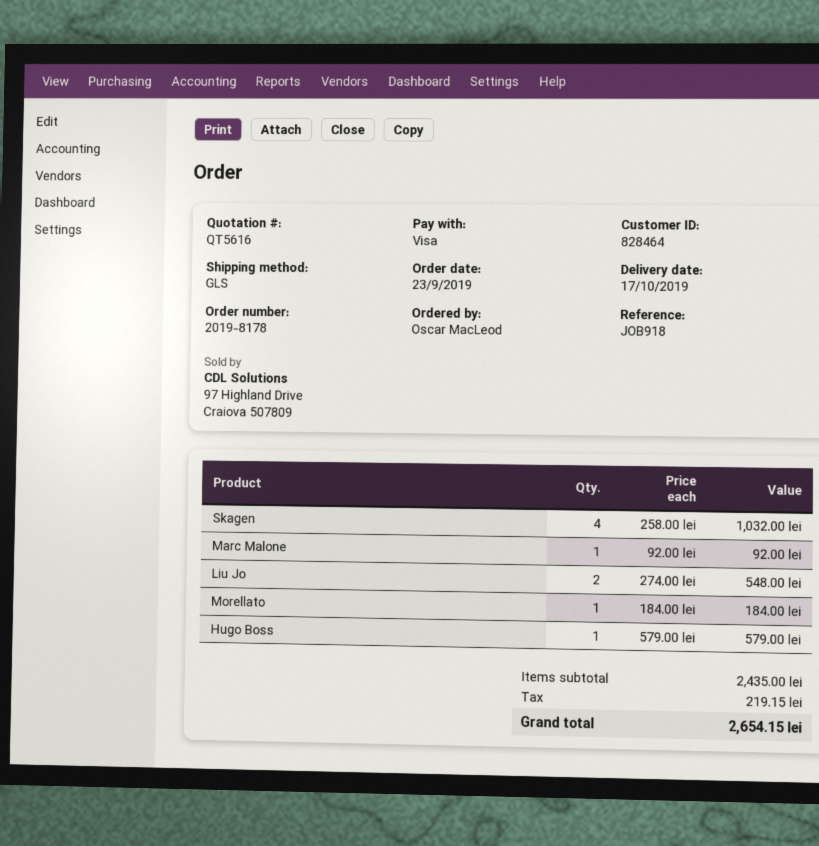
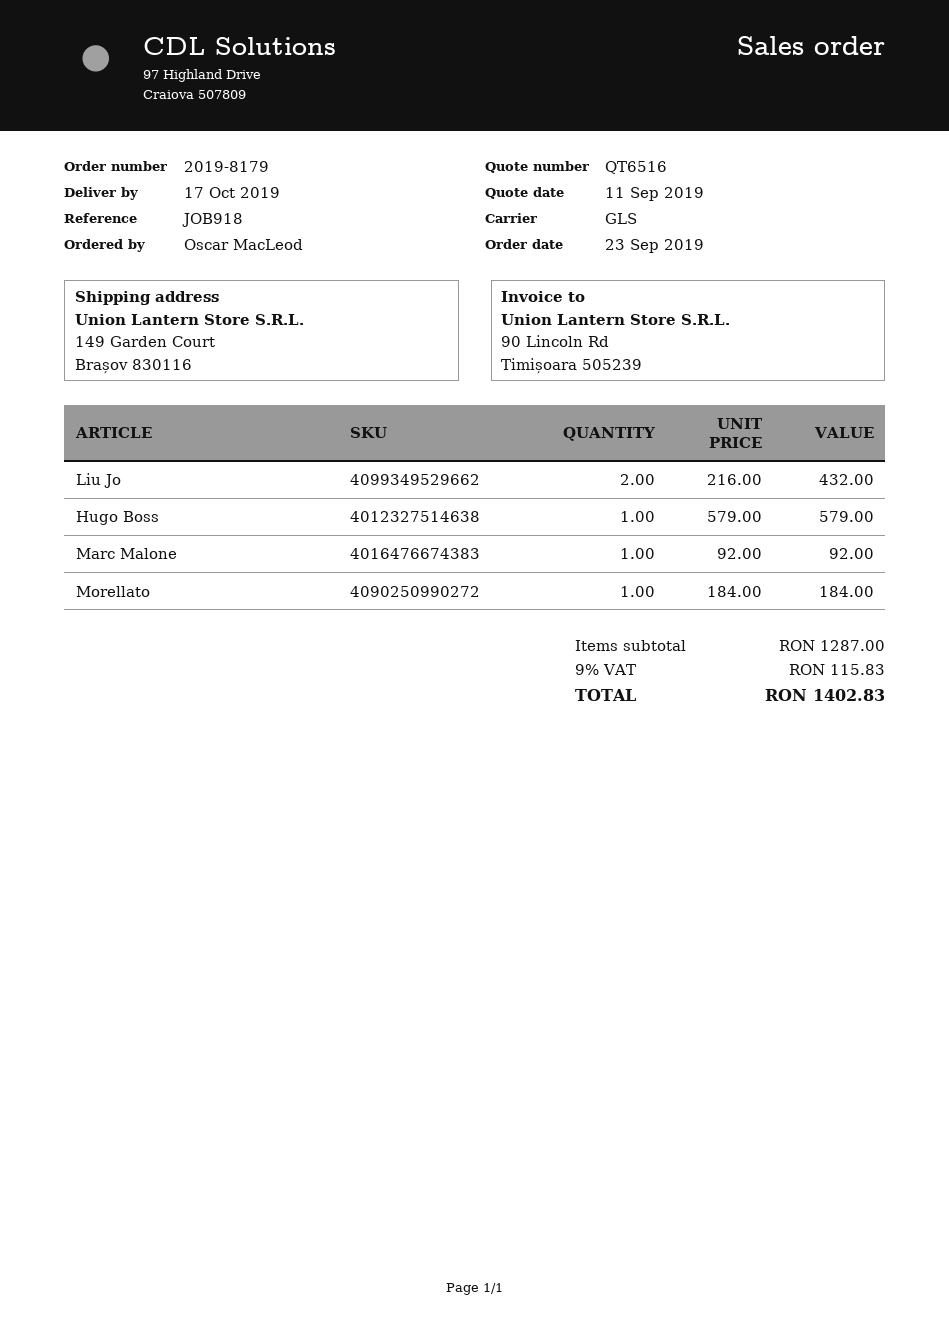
quote number: QT5616 -> QT6516
order number: 2019-8178 -> 2019-8179
Skagen: 4 x 258.00 = 1032.00 -> none
Liu Jo: 2 x 274.00 = 548.00 -> 2 x 216.00 = 432.00
subtotal: 2435.00 -> 1287.00
tax: 219.15 -> 115.83
total: 2654.15 -> 1402.83

